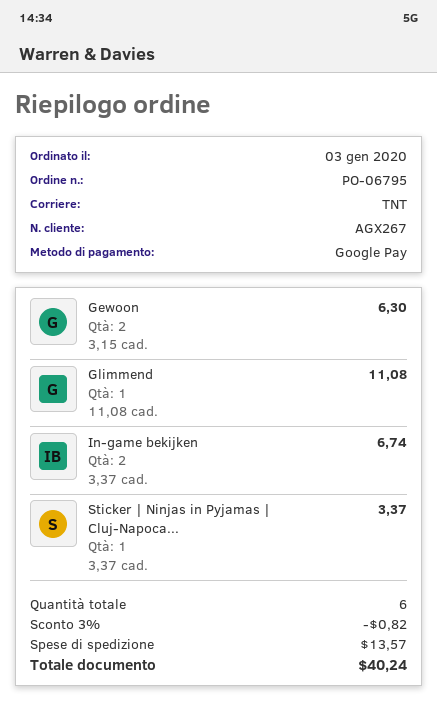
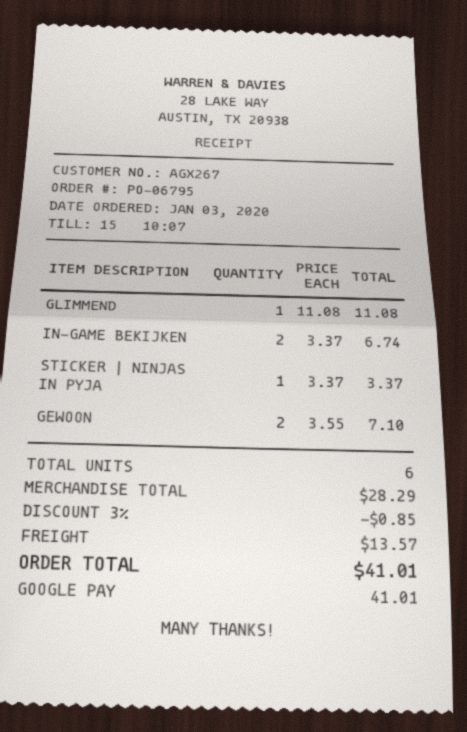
Gewoon: 2 x 3.15 = 6.30 -> 2 x 3.55 = 7.10
discount: 3% = 0.82 -> 3% = 0.85
total: 40.24 -> 41.01

